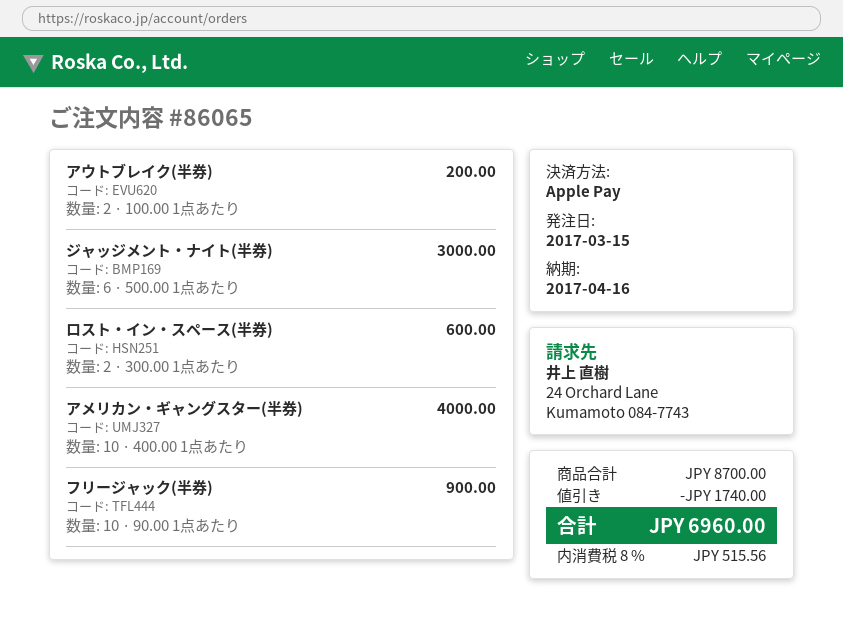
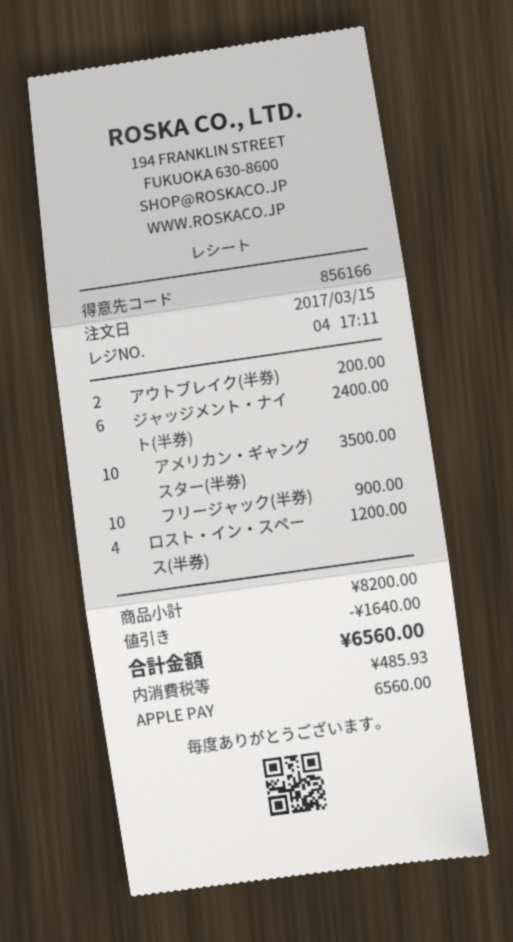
ジャッジメント・ナイト(半券): 6 for 3000.00 -> 6 for 2400.00
ロスト・イン・スペース(半券): 2 for 600.00 -> 4 for 1200.00
アメリカン・ギャングスター(半券): 10 for 4000.00 -> 10 for 3500.00
subtotal: 8700.00 -> 8200.00
discount: 1740.00 -> 1640.00
tax: 515.56 -> 485.93
total: 6960.00 -> 6560.00

